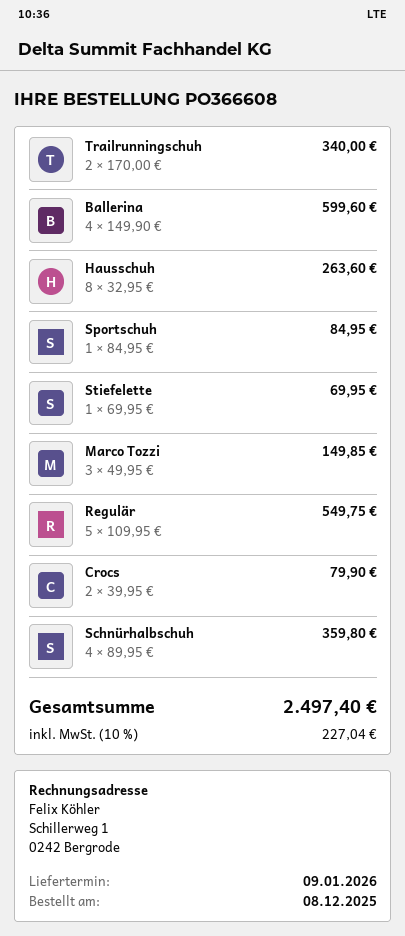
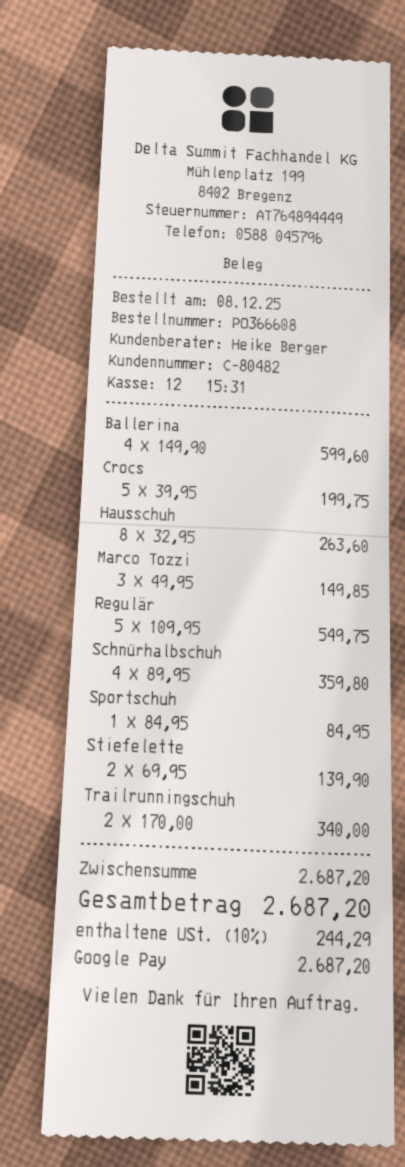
Stiefelette: 1 x 69.95 = 69.95 -> 2 x 69.95 = 139.90
Crocs: 2 x 39.95 = 79.90 -> 5 x 39.95 = 199.75
tax: 10% = 227.04 -> 10% = 244.29
total: 2497.40 -> 2687.20

